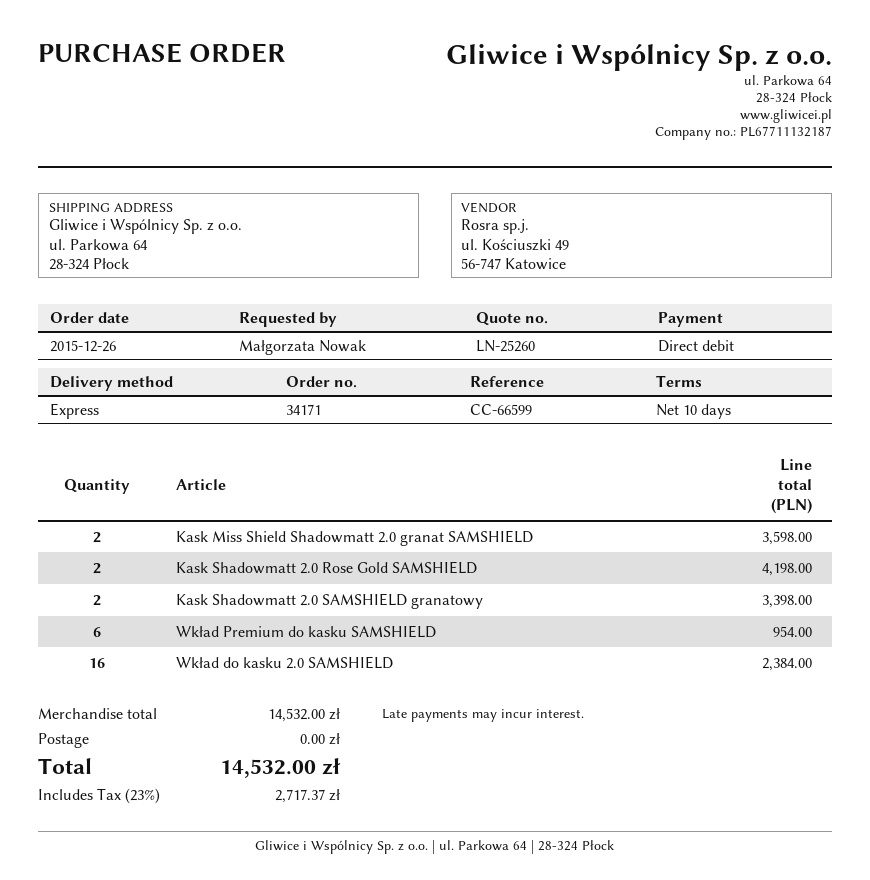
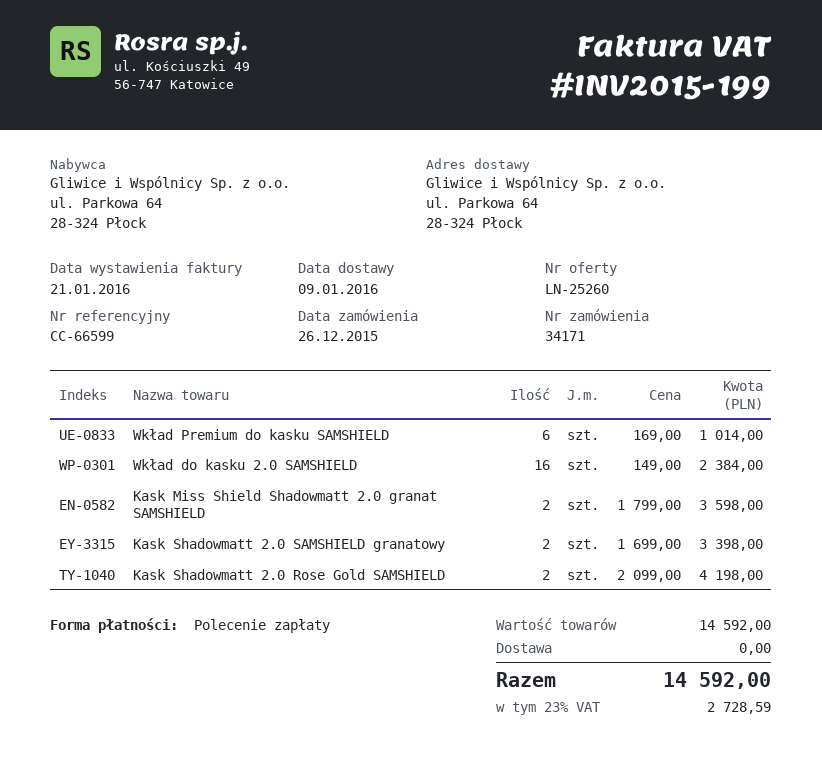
Wkład Premium do kasku SAMSHIELD: 6 for 954.00 -> 6 for 1014.00
subtotal: 14532.00 -> 14592.00
tax: 23% = 2717.37 -> 23% = 2728.59
total: 14532.00 -> 14592.00

